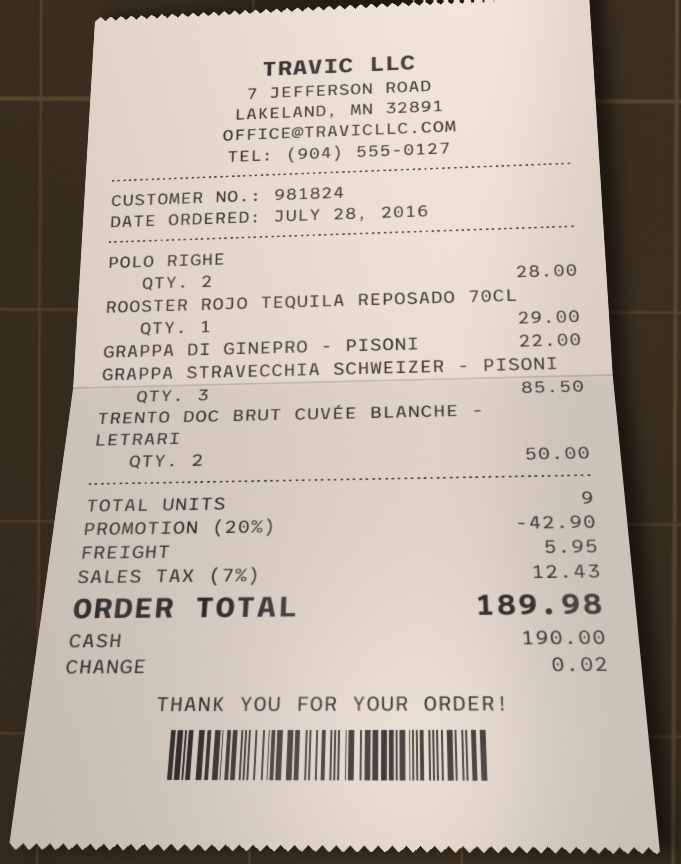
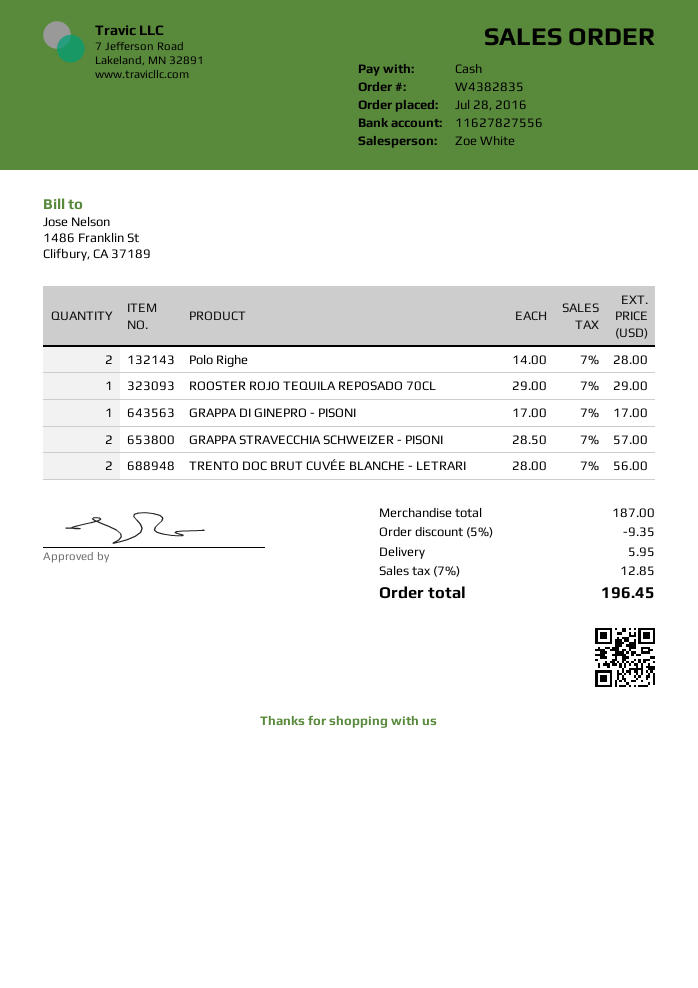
GRAPPA DI GINEPRO - PISONI: 1 for 22.00 -> 1 for 17.00
GRAPPA STRAVECCHIA SCHWEIZER - PISONI: 3 for 85.50 -> 2 for 57.00
TRENTO DOC BRUT CUVÉE BLANCHE - LETRARI: 2 for 50.00 -> 2 for 56.00
discount: 20% = 42.90 -> 5% = 9.35
tax: 7% = 12.43 -> 7% = 12.85
total: 189.98 -> 196.45

